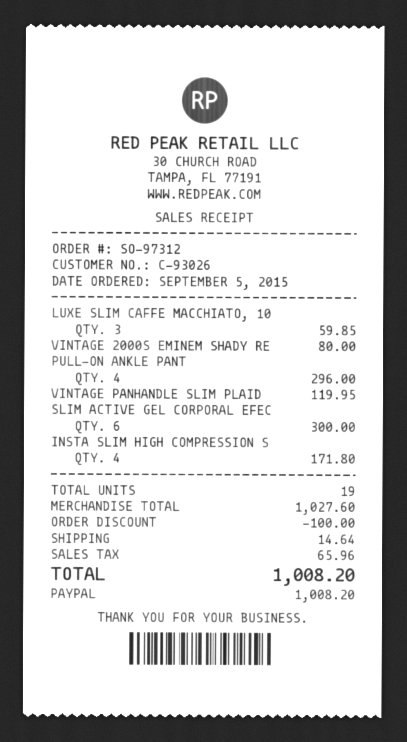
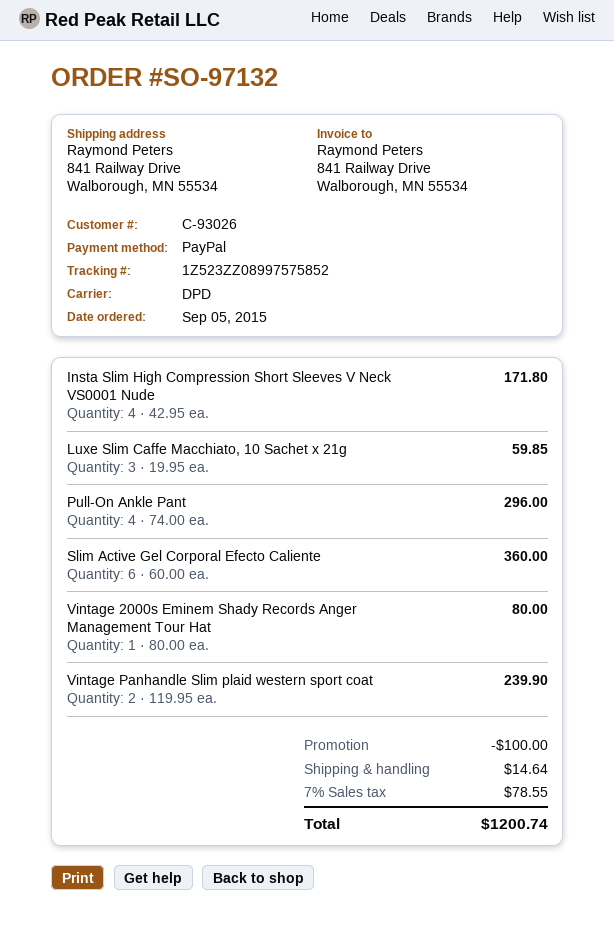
order number: SO-97312 -> SO-97132
VINTAGE PANHANDLE SLIM PLAID: 1 for 119.95 -> 2 for 239.90
SLIM ACTIVE GEL CORPORAL EFEC: 6 for 300.00 -> 6 for 360.00
tax: 65.96 -> 78.55
total: 1008.20 -> 1200.74

